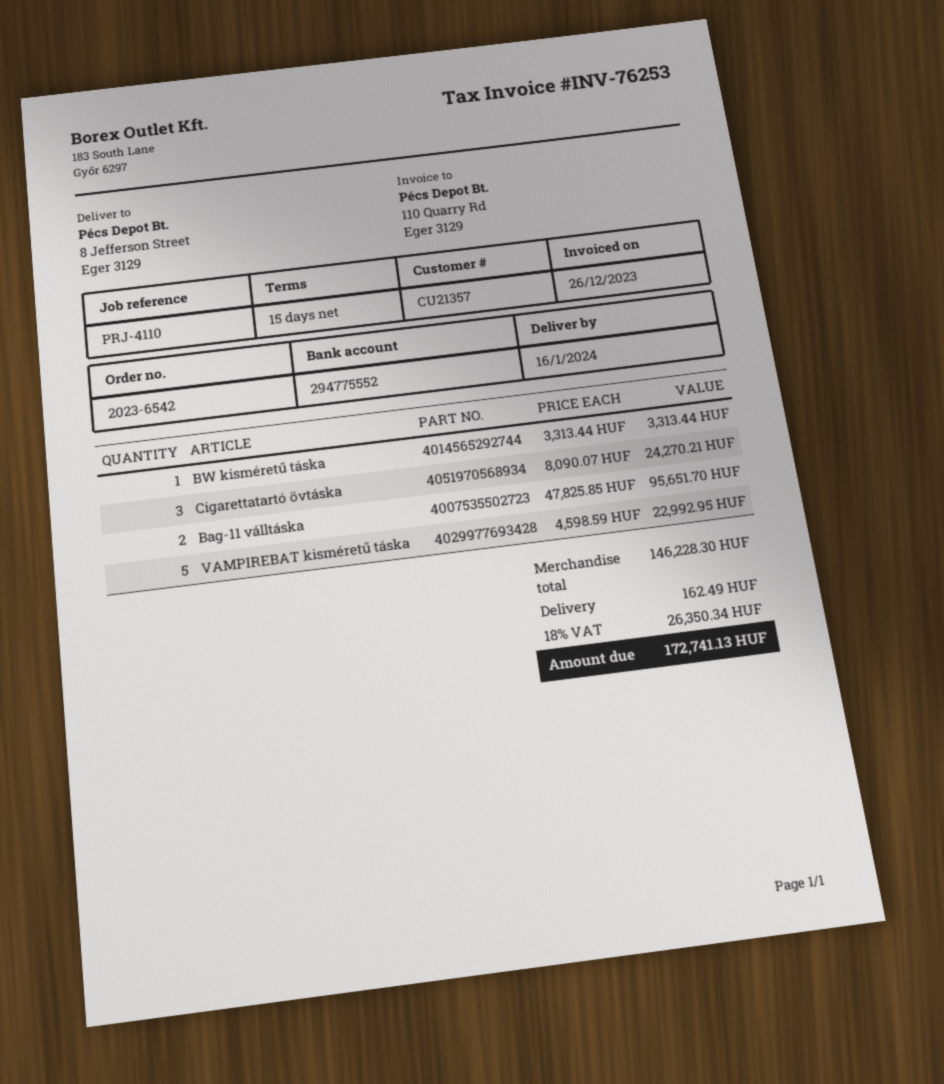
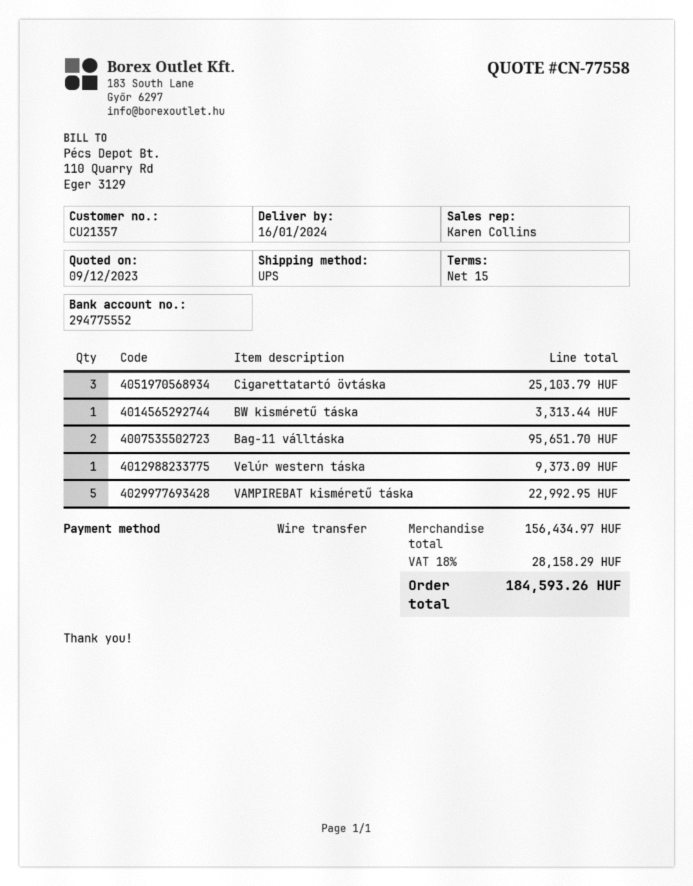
Cigarettatartó övtáska: 3 for 24270.21 -> 3 for 25103.79
Velúr western táska: none -> 1 for 9373.09
subtotal: 146228.30 -> 156434.97
shipping: 162.49 -> none
tax: 18% = 26350.34 -> 18% = 28158.29
total: 172741.13 -> 184593.26

